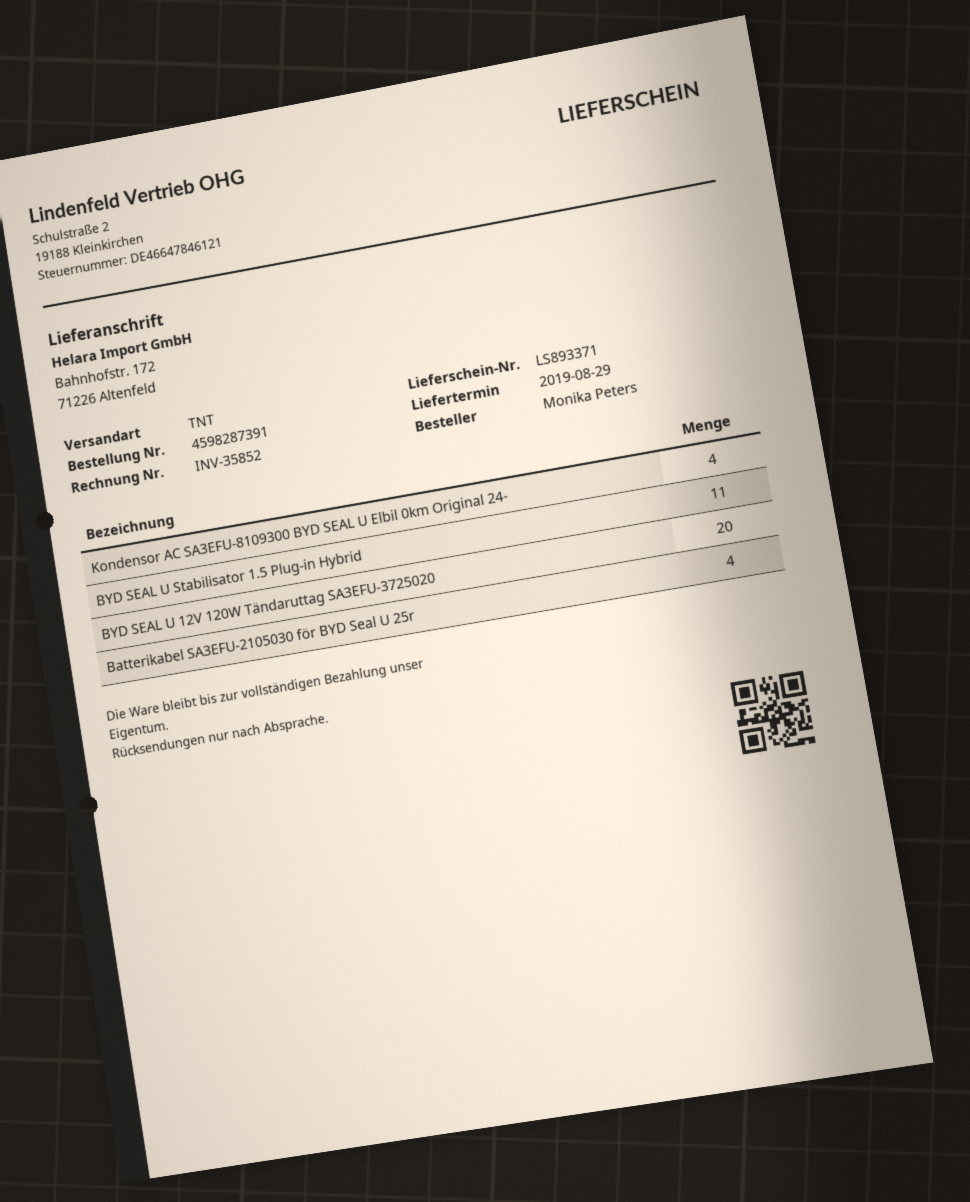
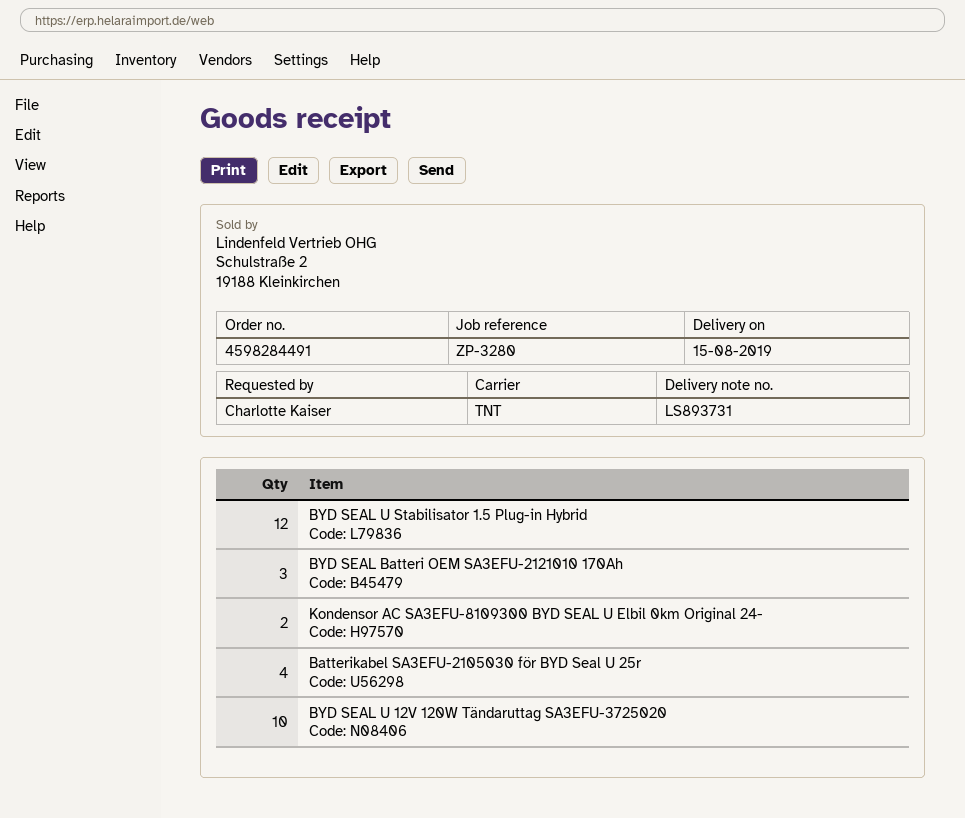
order number: 4598287391 -> 4598284491
delivery note number: LS893371 -> LS893731
delivery date: 2019-08-29 -> 2019-08-15
ordered by: Monika Peters -> Charlotte Kaiser
Kondensor AC SA3EFU-8109300 BYD SEAL U Elbil 0km Original 24-: 4 -> 2
BYD SEAL U Stabilisator 1.5 Plug-in Hybrid: 11 -> 12
BYD SEAL U 12V 120W Tändaruttag SA3EFU-3725020: 20 -> 10
BYD SEAL Batteri OEM SA3EFU-2121010 170Ah: none -> 3

